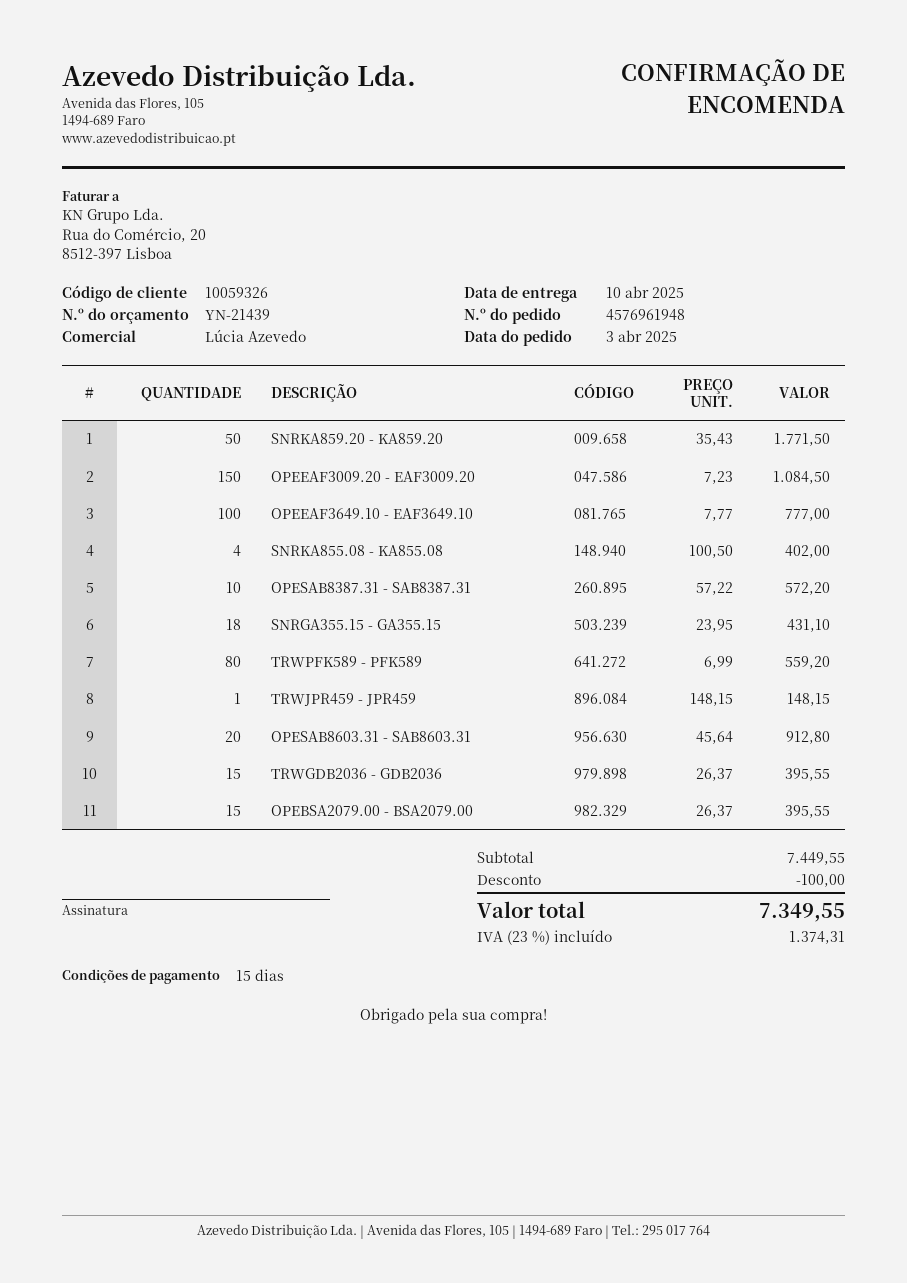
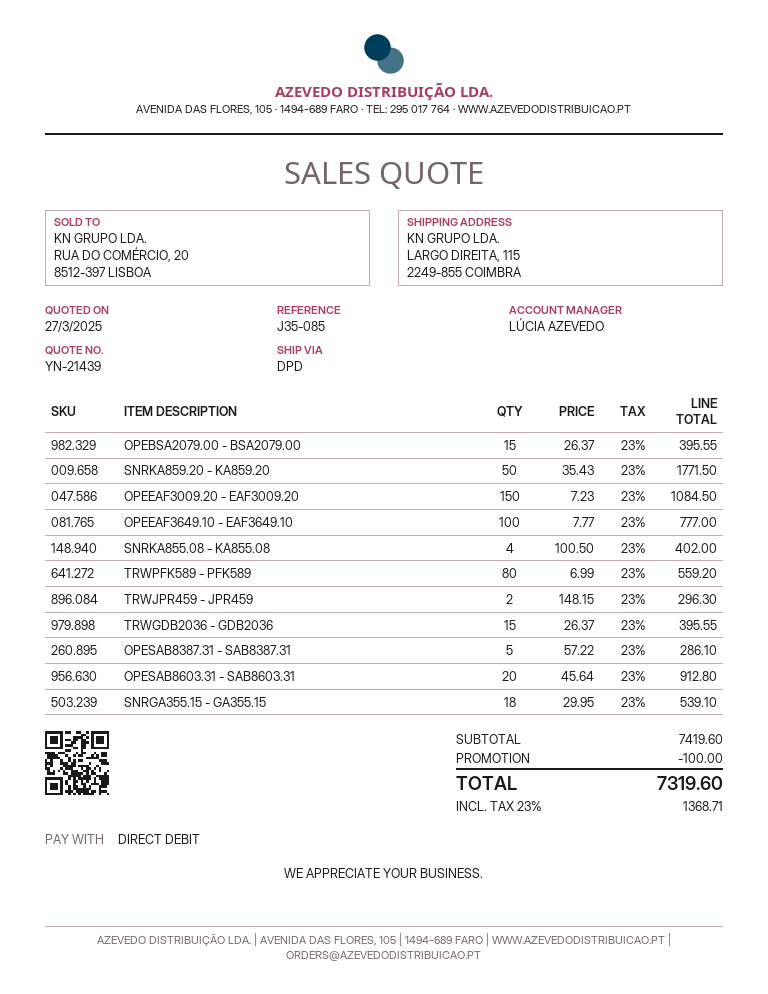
OPESAB8387.31 - SAB8387.31: 10 x 57.22 = 572.20 -> 5 x 57.22 = 286.10
SNRGA355.15 - GA355.15: 18 x 23.95 = 431.10 -> 18 x 29.95 = 539.10
TRWJPR459 - JPR459: 1 x 148.15 = 148.15 -> 2 x 148.15 = 296.30
subtotal: 7449.55 -> 7419.60
tax: 23% = 1374.31 -> 23% = 1368.71
total: 7349.55 -> 7319.60

